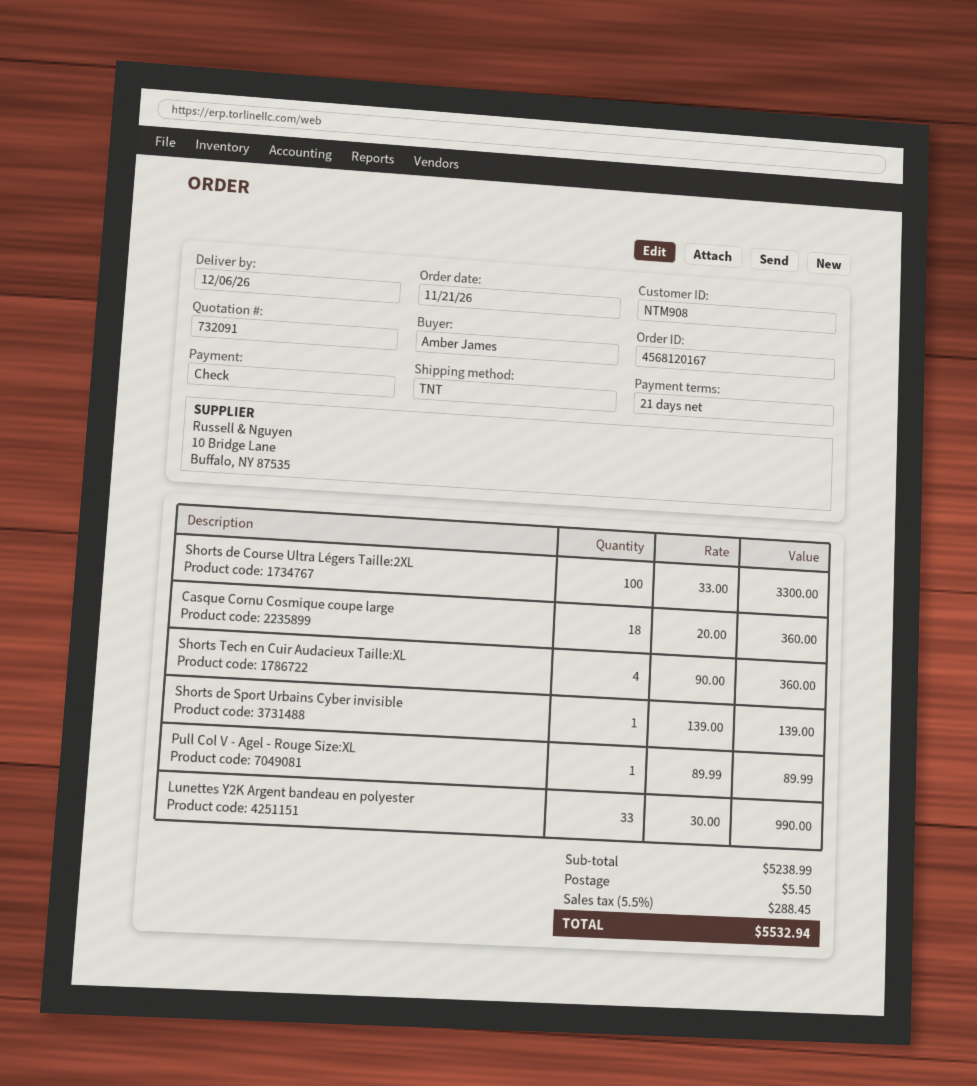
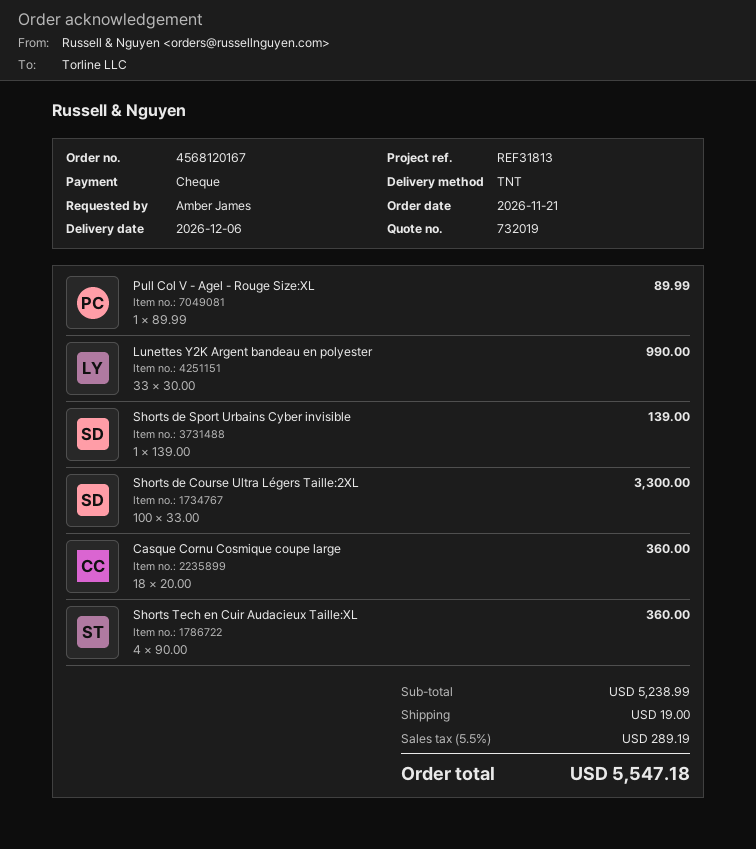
quote number: 732091 -> 732019
shipping: 5.50 -> 19.00
tax: 5.5% = 288.45 -> 5.5% = 289.19
total: 5532.94 -> 5547.18

